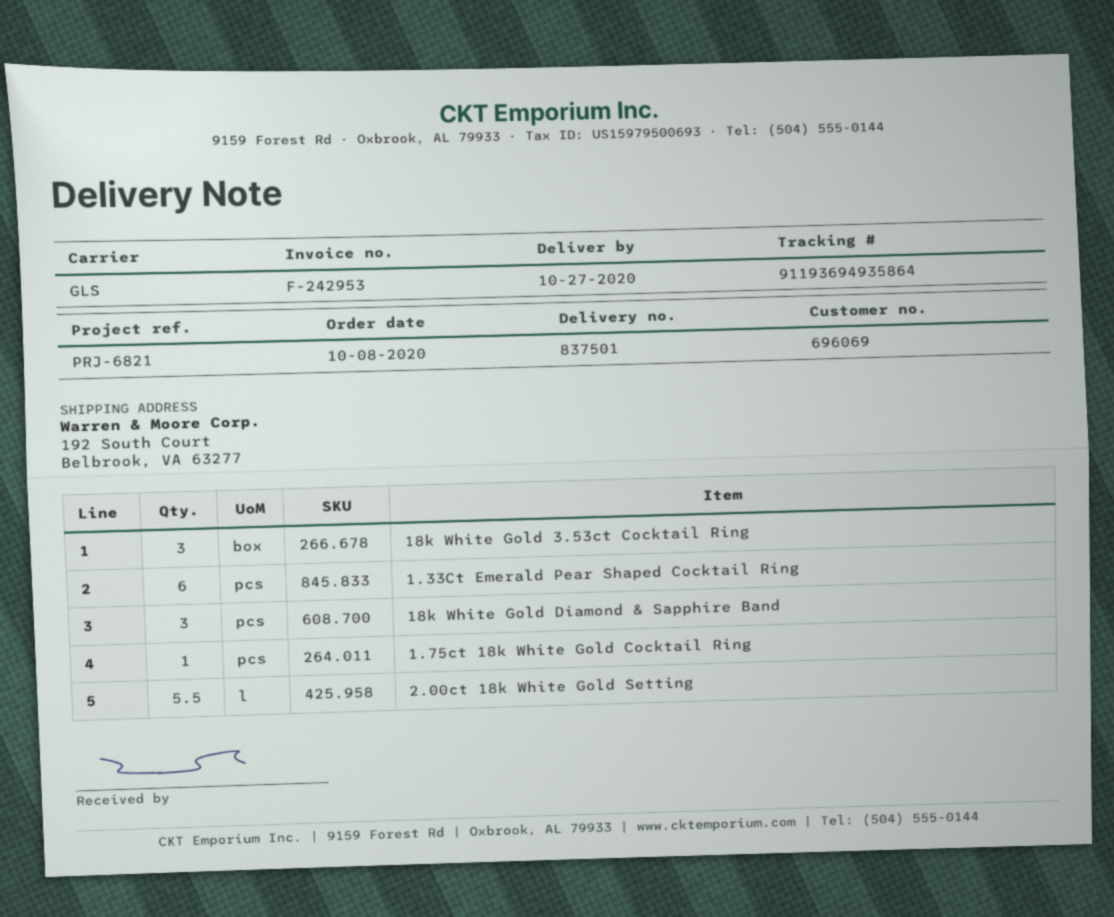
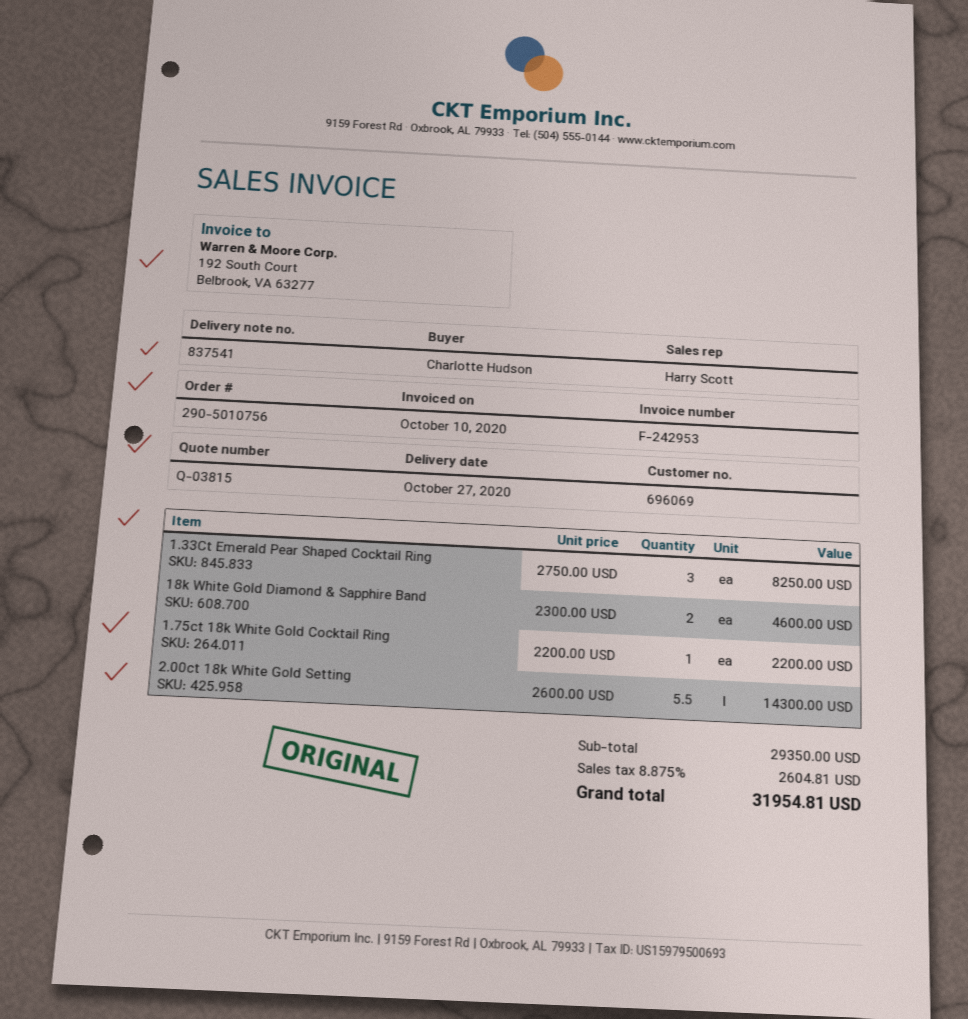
delivery note number: 837501 -> 837541
18k White Gold 3.53ct Cocktail Ring: 3 -> none
1.33Ct Emerald Pear Shaped Cocktail Ring: 6 -> 3
18k White Gold Diamond & Sapphire Band: 3 -> 2

